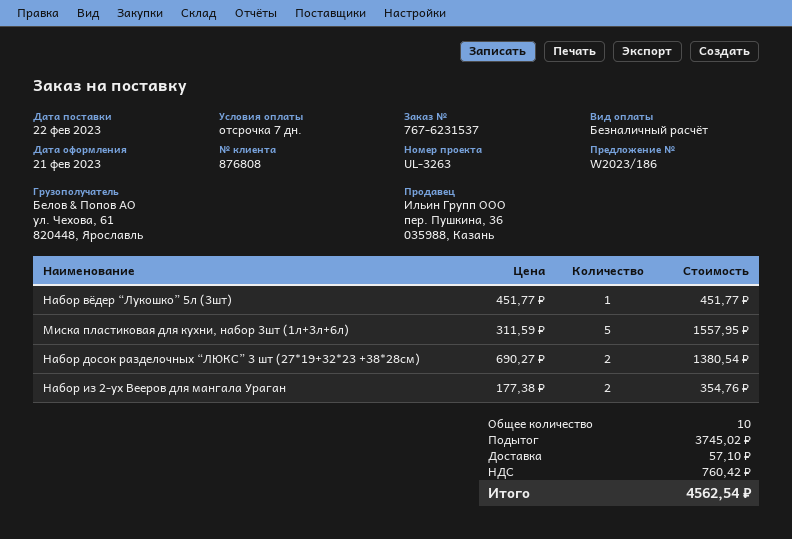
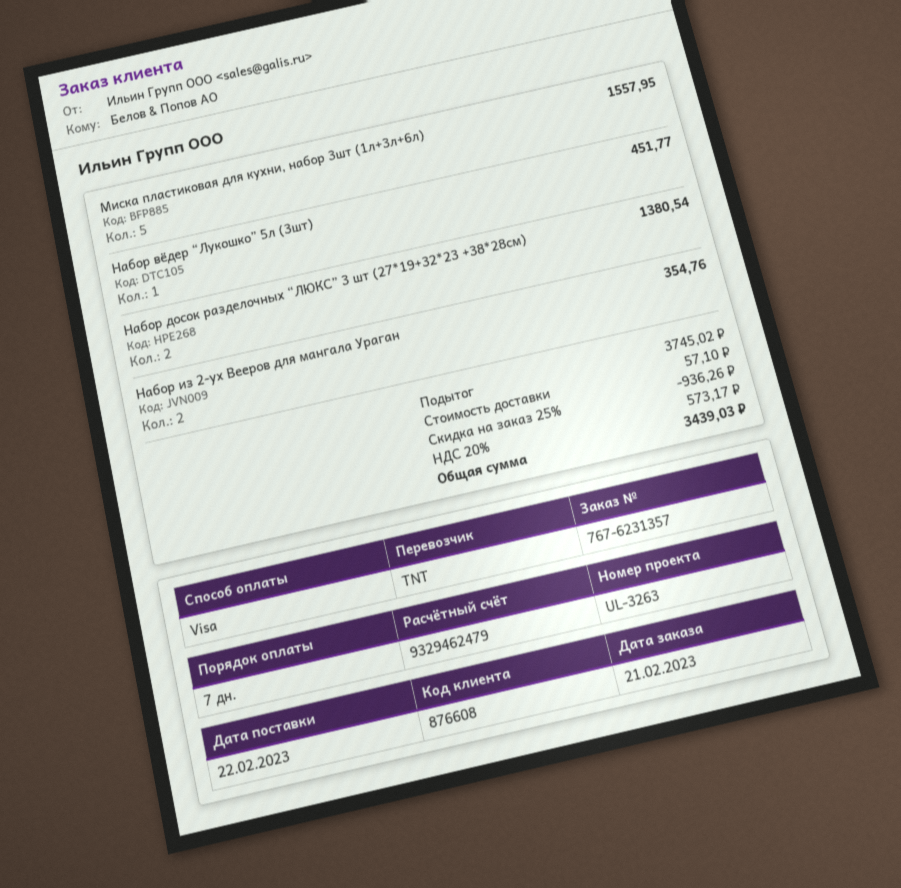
order number: 767-6231537 -> 767-6231357
customer number: 876808 -> 876608
payment method: bank transfer -> Visa
discount: none -> 25% = 936.26
tax: 760.42 -> 573.17
total: 4562.54 -> 3439.03

